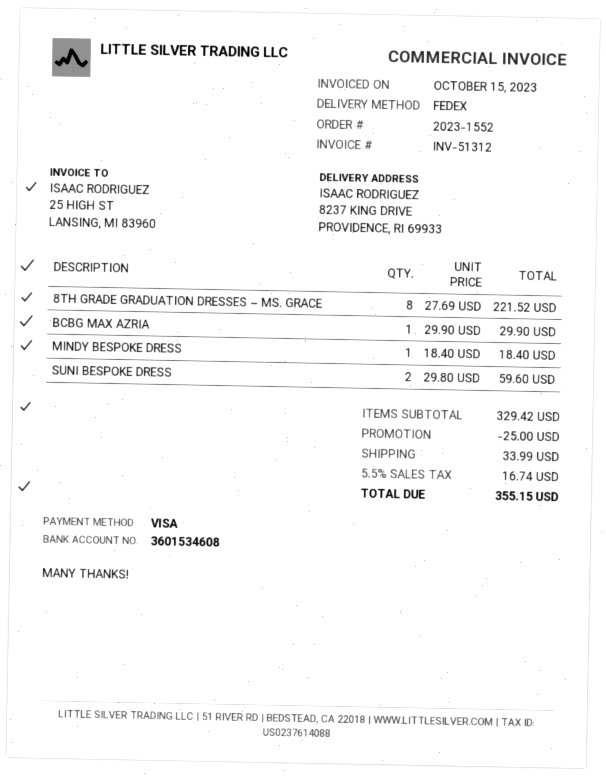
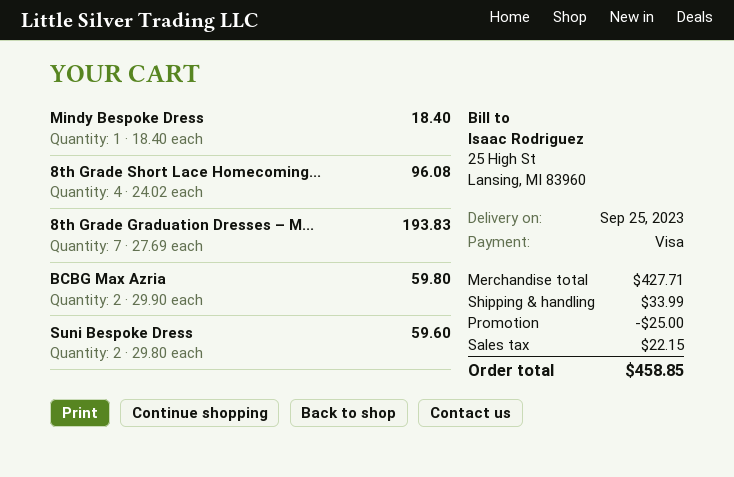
8TH GRADE GRADUATION DRESSES – MS. GRACE: 8 x 27.69 = 221.52 -> 7 x 27.69 = 193.83
BCBG MAX AZRIA: 1 x 29.90 = 29.90 -> 2 x 29.90 = 59.80
8th Grade Short Lace Homecoming...: none -> 4 x 24.02 = 96.08
subtotal: 329.42 -> 427.71
tax: 16.74 -> 22.15
total: 355.15 -> 458.85

